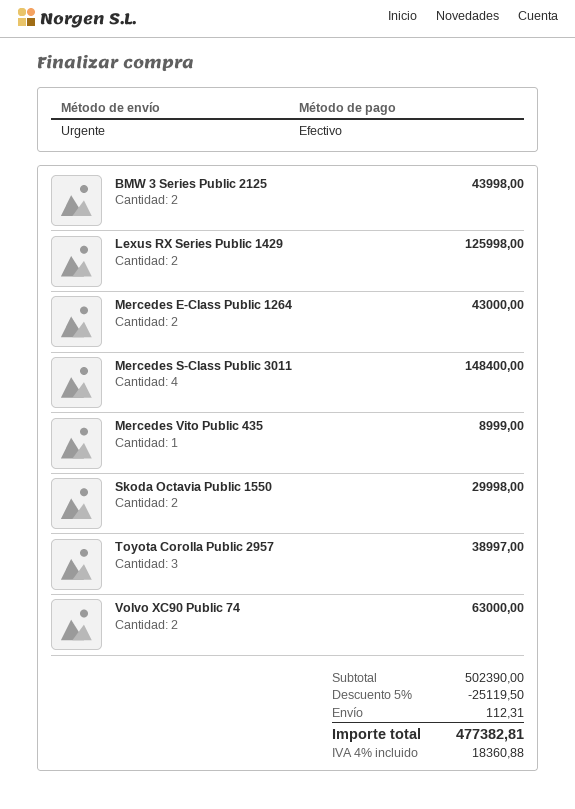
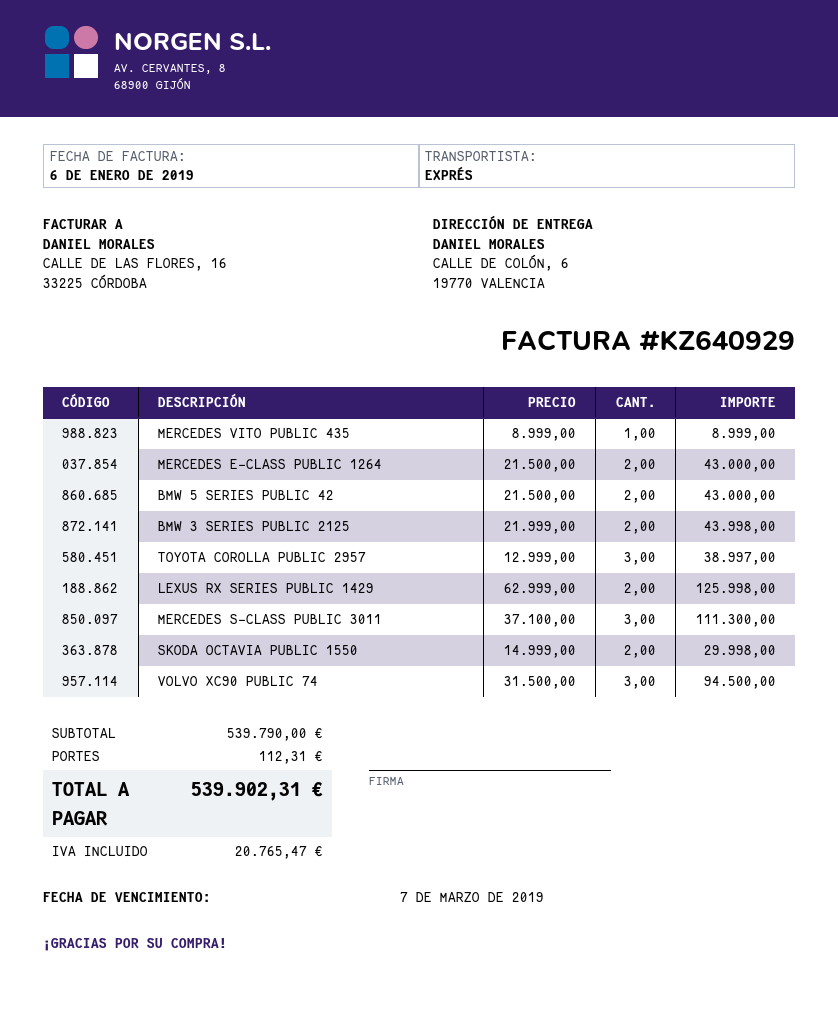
Mercedes S-Class Public 3011: 4 for 148400.00 -> 3 for 111300.00
Volvo XC90 Public 74: 2 for 63000.00 -> 3 for 94500.00
BMW 5 SERIES PUBLIC 42: none -> 2 for 43000.00
subtotal: 502390.00 -> 539790.00
discount: 5% = 25119.50 -> none
tax: 18360.88 -> 20765.47
total: 477382.81 -> 539902.31

